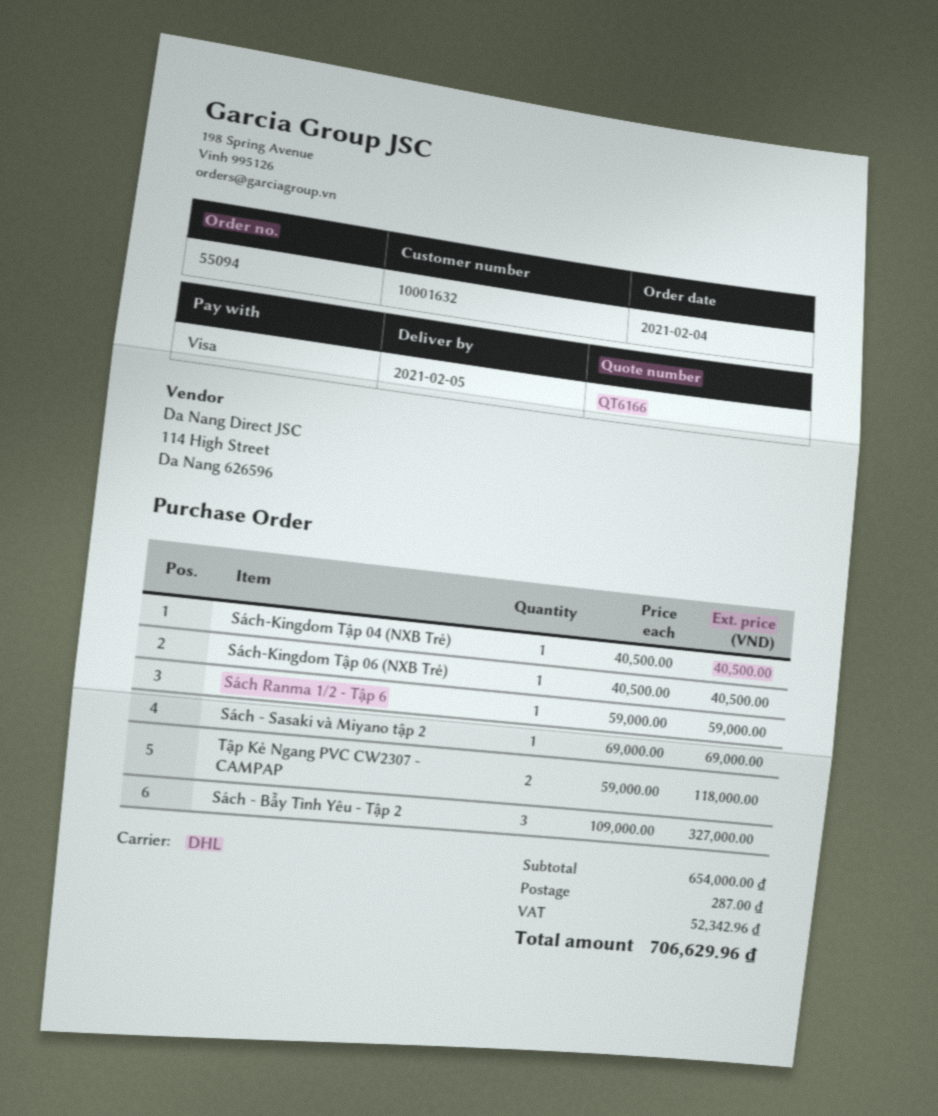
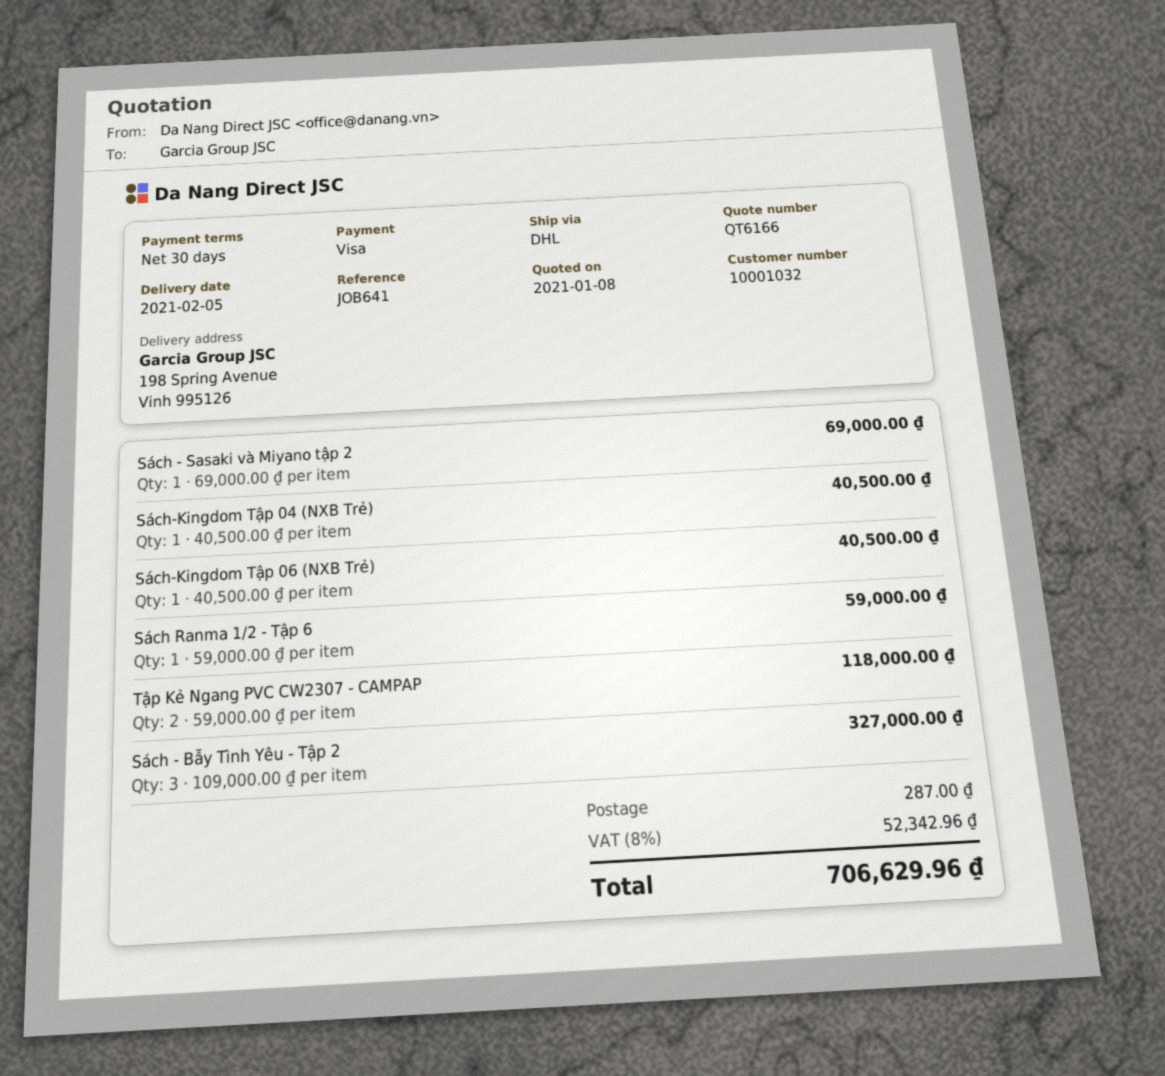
customer number: 10001632 -> 10001032

